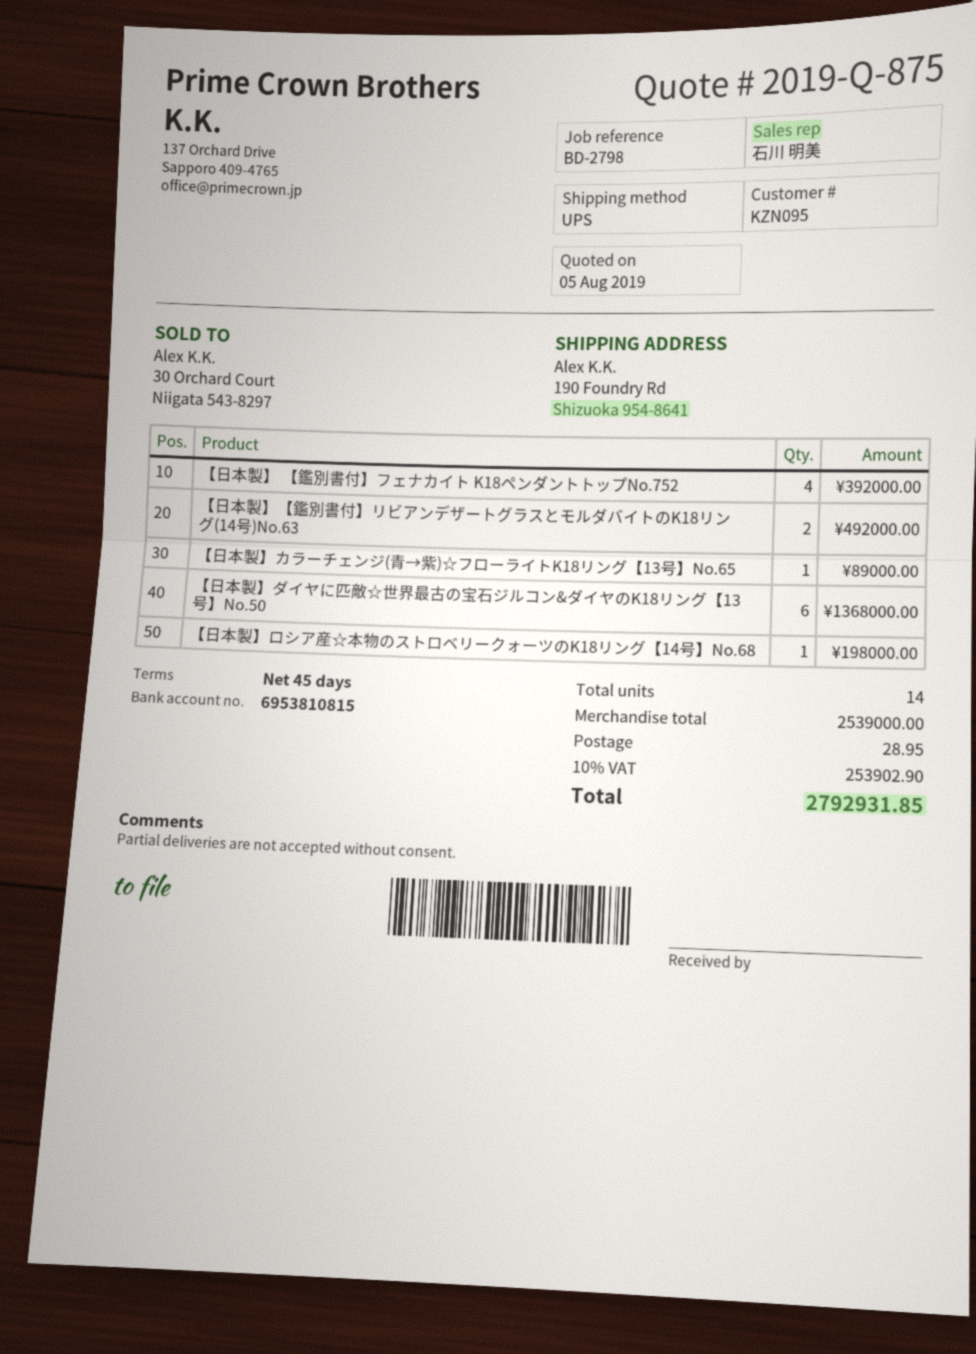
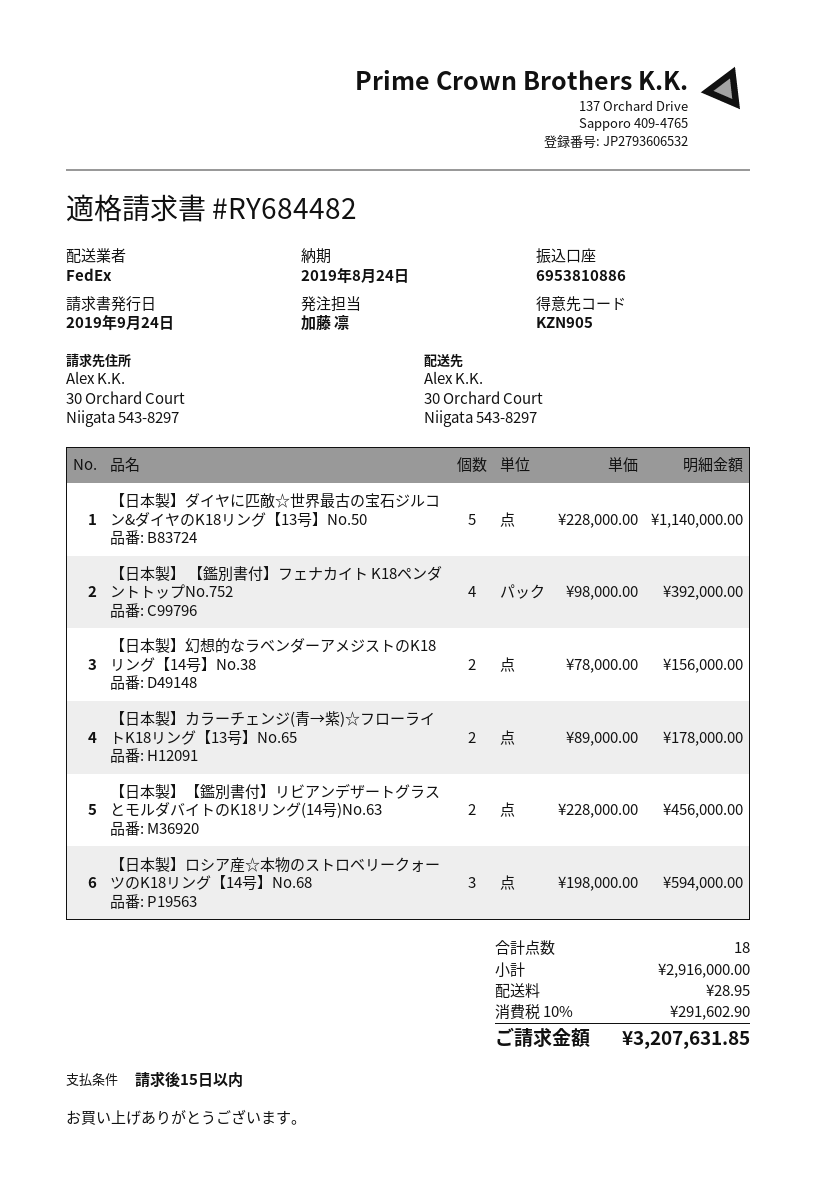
payment terms: 45 days -> 15 days
customer number: KZN095 -> KZN905
bank account: 6953810815 -> 6953810886
shipping method: UPS -> FedEx
ship to: 190 Foundry Rd, Shizuoka 954-8641 -> 30 Orchard Court, Niigata 543-8297
【日本製】【鑑別書付】リビアンデザートグラスとモルダバイトのK18リング(14号)No.63: 2 for 492000.00 -> 2 for 456000.00
【日本製】カラーチェンジ(青→紫)☆フローライトK18リング【13号】No.65: 1 for 89000.00 -> 2 for 178000.00
【日本製】ダイヤに匹敵☆世界最古の宝石ジルコン&ダイヤのK18リング【13号】No.50: 6 for 1368000.00 -> 5 for 1140000.00
【日本製】ロシア産☆本物のストロベリークォーツのK18リング【14号】No.68: 1 for 198000.00 -> 3 for 594000.00
【日本製】幻想的なラベンダーアメジストのK18リング【14号】No.38: none -> 2 for 156000.00
total quantity: 14 -> 18
subtotal: 2539000.00 -> 2916000.00
tax: 10% = 253902.90 -> 10% = 291602.90
total: 2792931.85 -> 3207631.85

